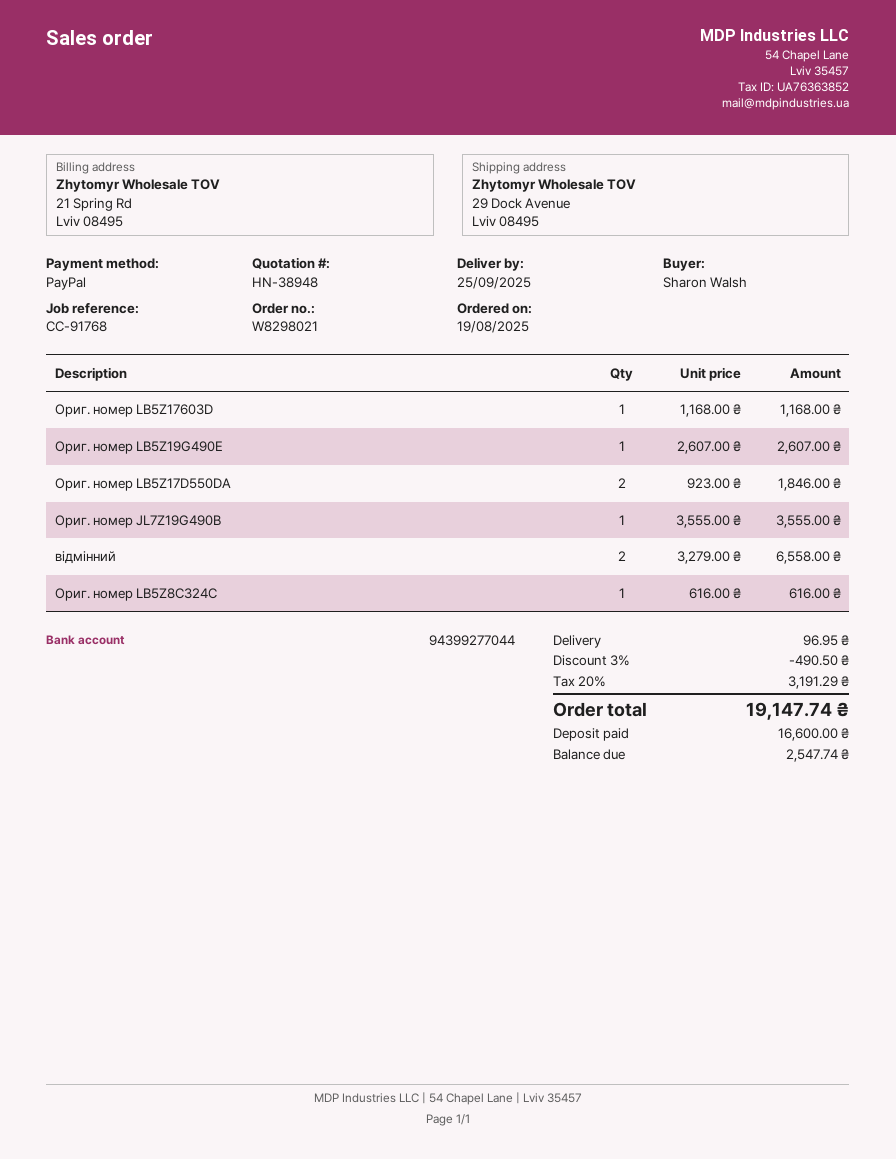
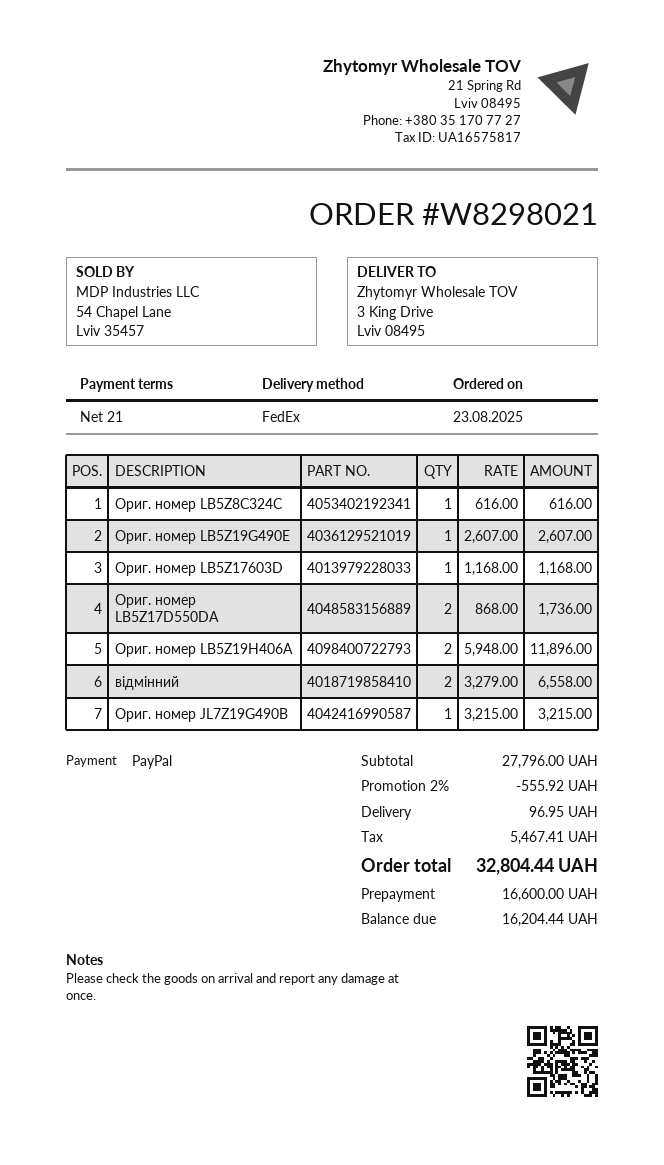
order date: 2025-08-19 -> 2025-08-23
ship to: 29 Dock Avenue, Lviv 08495 -> 3 King Drive, Lviv 08495
Ориг. номер LB5Z17D550DA: 2 x 923.00 = 1846.00 -> 2 x 868.00 = 1736.00
Ориг. номер JL7Z19G490B: 1 x 3555.00 = 3555.00 -> 1 x 3215.00 = 3215.00
Ориг. номер LB5Z19H406A: none -> 2 x 5948.00 = 11896.00
discount: 3% = 490.50 -> 2% = 555.92
tax: 3191.29 -> 5467.41
total: 19147.74 -> 32804.44
balance: 2547.74 -> 16204.44

